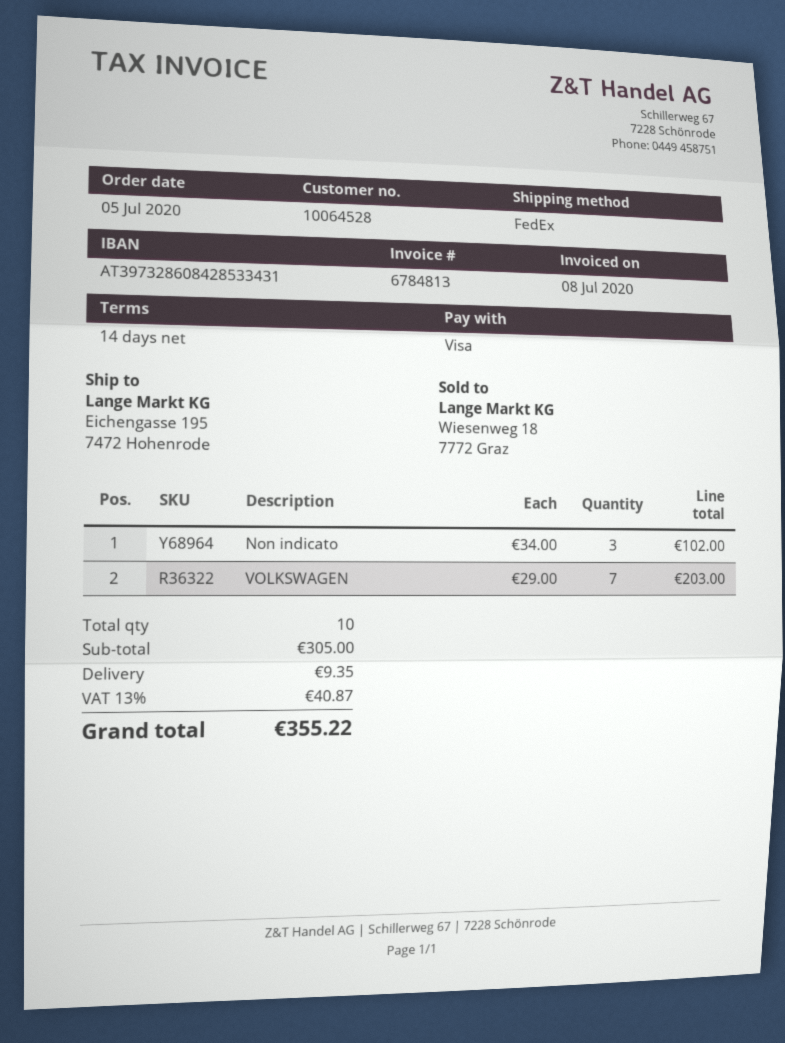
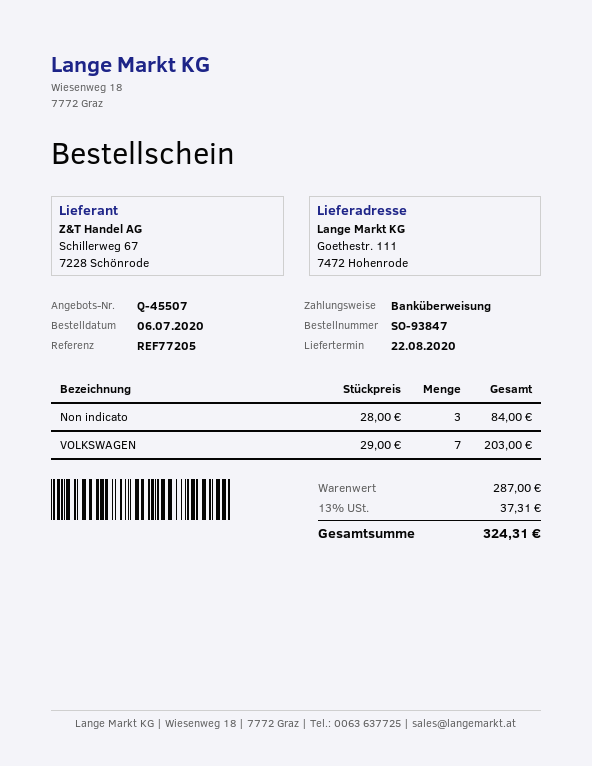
order date: 2020-07-05 -> 2020-07-06
payment method: Visa -> bank transfer
ship to: Eichengasse 195, 7472 Hohenrode -> Goethestr. 111, 7472 Hohenrode
Non indicato: 3 x 34.00 = 102.00 -> 3 x 28.00 = 84.00
subtotal: 305.00 -> 287.00
shipping: 9.35 -> none
tax: 13% = 40.87 -> 13% = 37.31
total: 355.22 -> 324.31

